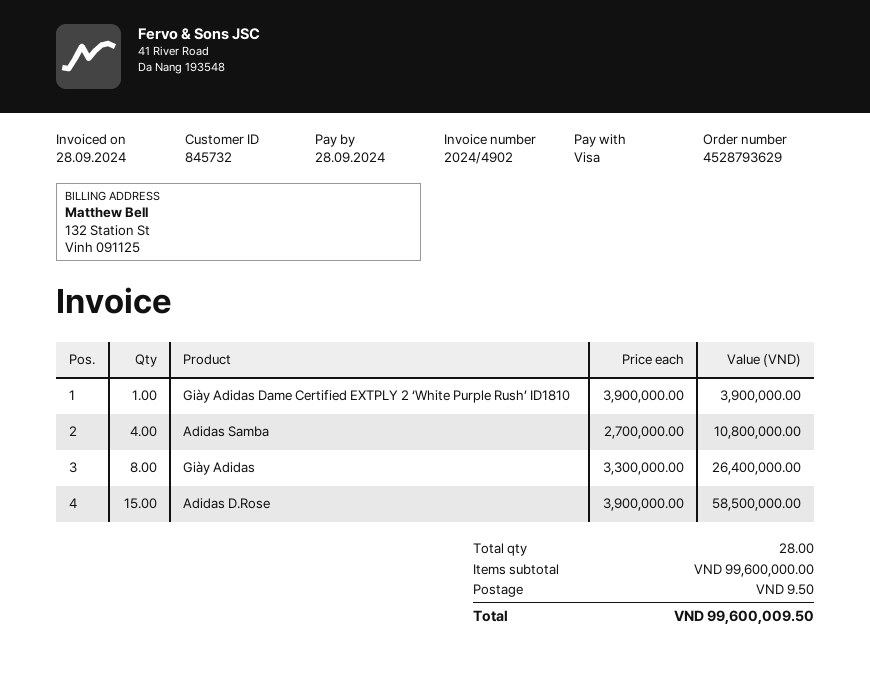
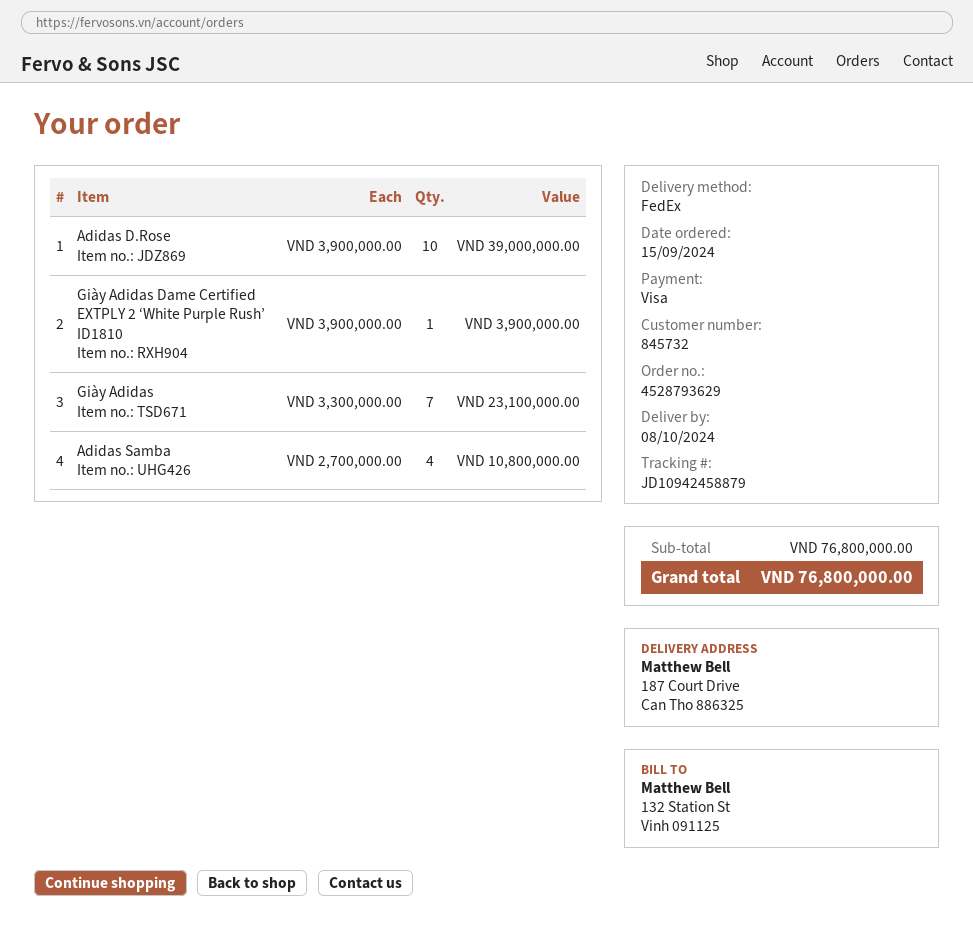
Giày Adidas: 8 x 3300000.00 = 26400000.00 -> 7 x 3300000.00 = 23100000.00
Adidas D.Rose: 15 x 3900000.00 = 58500000.00 -> 10 x 3900000.00 = 39000000.00
subtotal: 99600000.00 -> 76800000.00
shipping: 9.50 -> none
total: 99600009.50 -> 76800000.00

